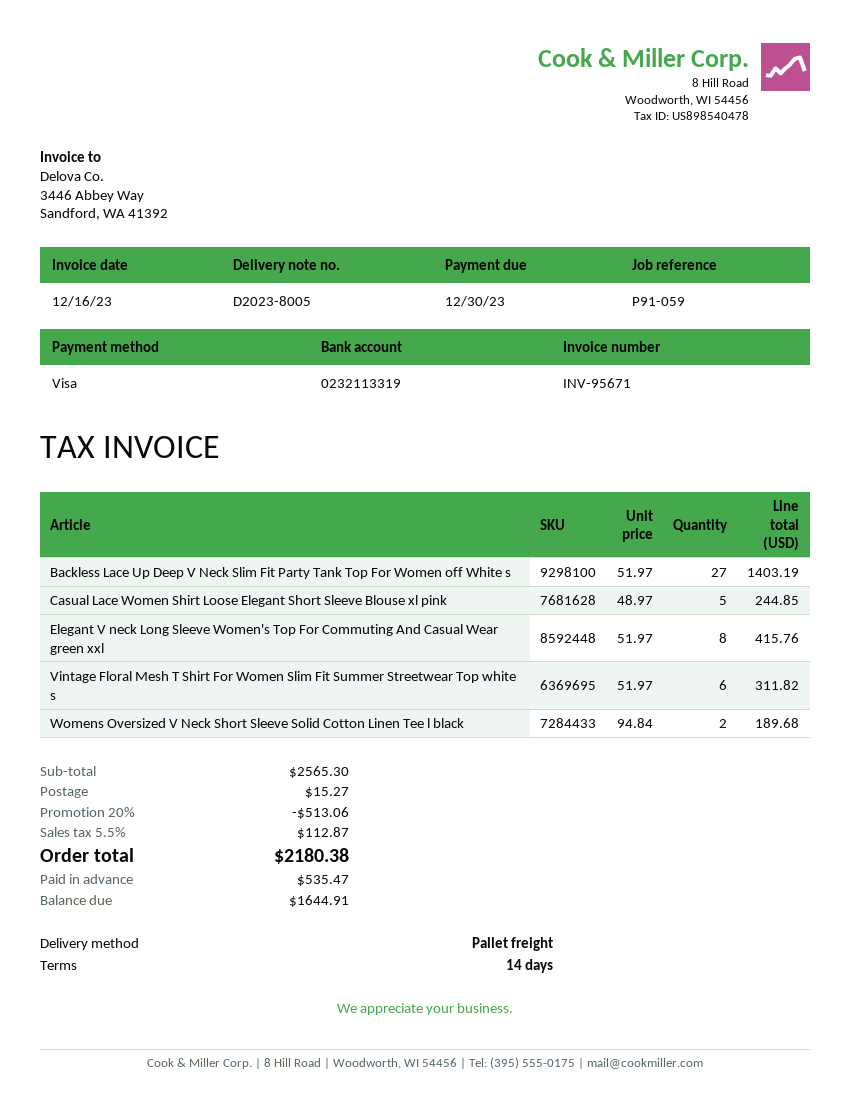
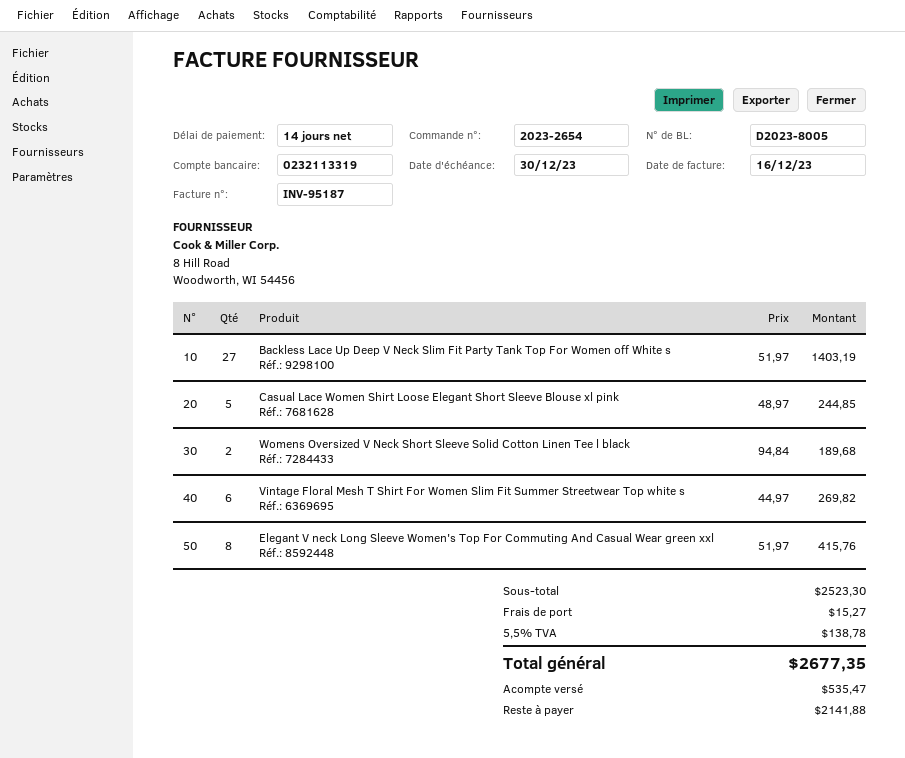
invoice number: INV-95671 -> INV-95187
Vintage Floral Mesh T Shirt For Women Slim Fit Summer Streetwear Top white s: 6 x 51.97 = 311.82 -> 6 x 44.97 = 269.82
subtotal: 2565.30 -> 2523.30
discount: 20% = 513.06 -> none
tax: 5.5% = 112.87 -> 5.5% = 138.78
total: 2180.38 -> 2677.35
balance: 1644.91 -> 2141.88

